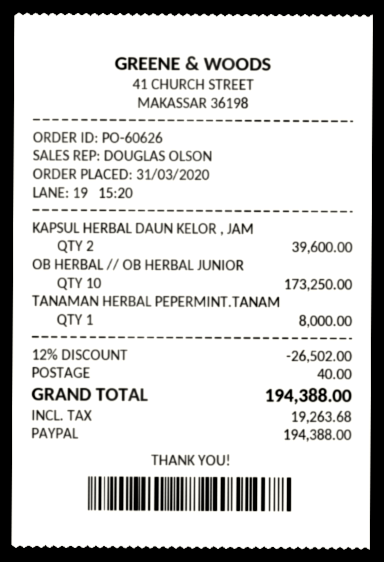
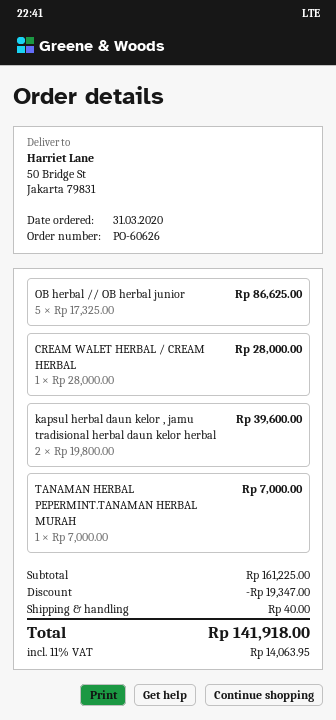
OB HERBAL // OB HERBAL JUNIOR: 10 for 173250.00 -> 5 for 86625.00
TANAMAN HERBAL PEPERMINT.TANAM: 1 for 8000.00 -> 1 for 7000.00
CREAM WALET HERBAL / CREAM HERBAL: none -> 1 for 28000.00
discount: 26502.00 -> 19347.00
tax: 19263.68 -> 14063.95
total: 194388.00 -> 141918.00

